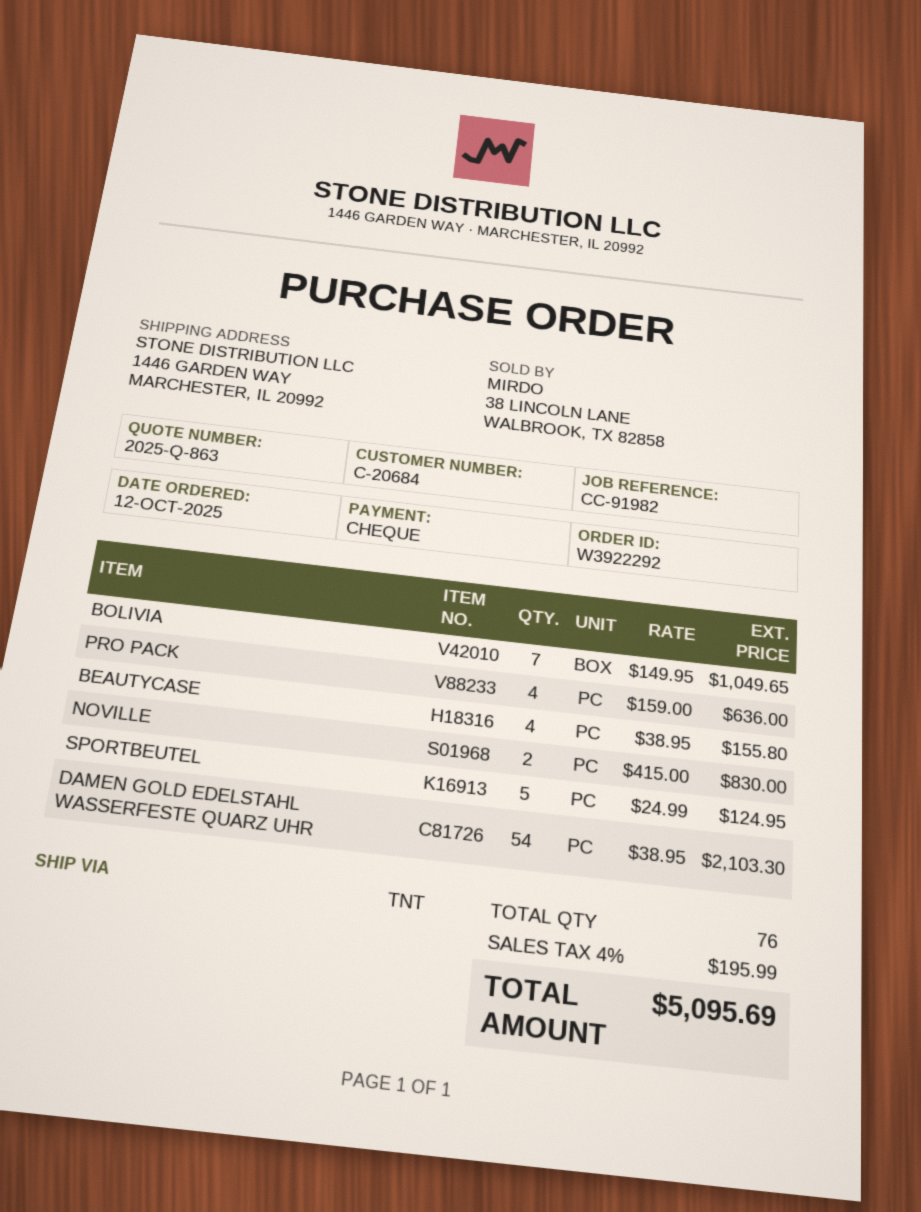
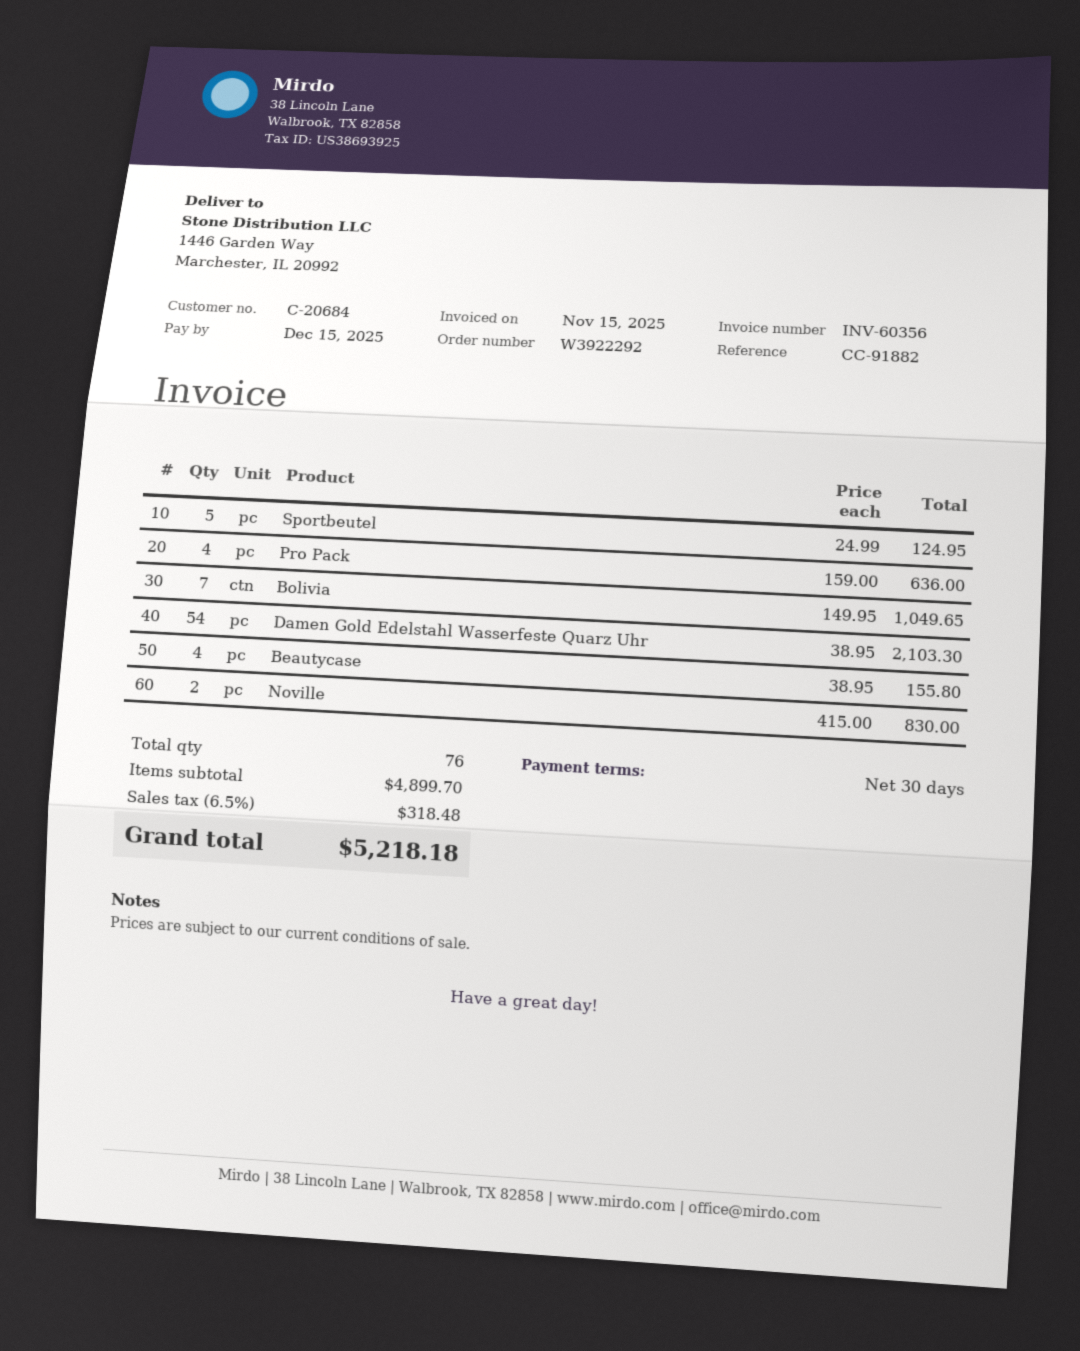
reference: CC-91982 -> CC-91882
tax: 4% = 195.99 -> 6.5% = 318.48
total: 5095.69 -> 5218.18

